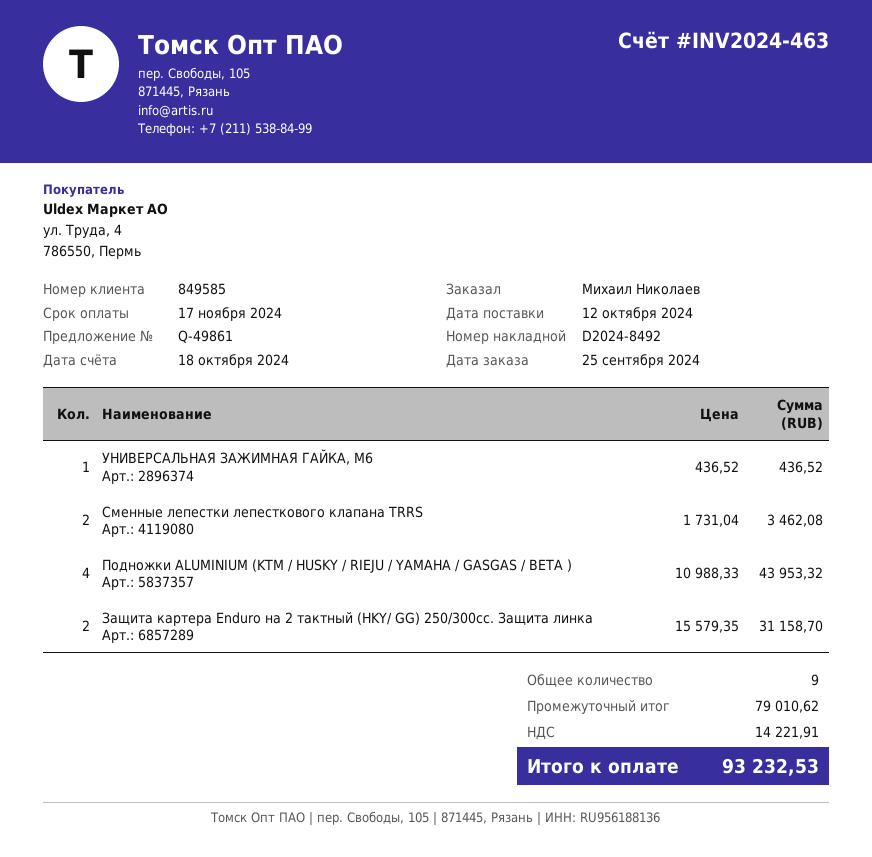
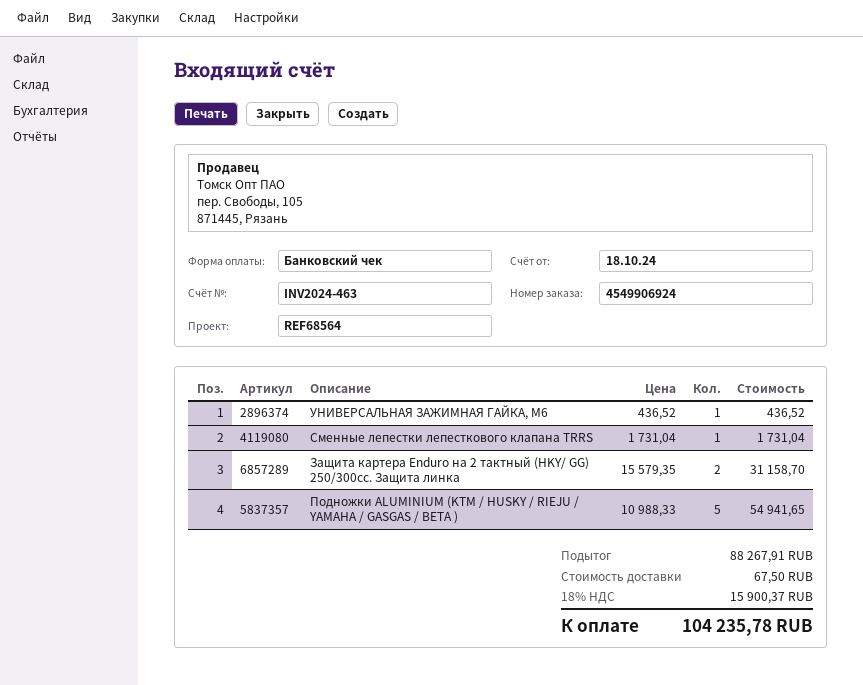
Сменные лепестки лепесткового клапана TRRS: 2 x 1731.04 = 3462.08 -> 1 x 1731.04 = 1731.04
Подножки ALUMINIUM (KTM / HUSKY / RIEJU / YAMAHA / GASGAS / BETA ): 4 x 10988.33 = 43953.32 -> 5 x 10988.33 = 54941.65
subtotal: 79010.62 -> 88267.91
shipping: none -> 67.50
tax: 14221.91 -> 15900.37
total: 93232.53 -> 104235.78

